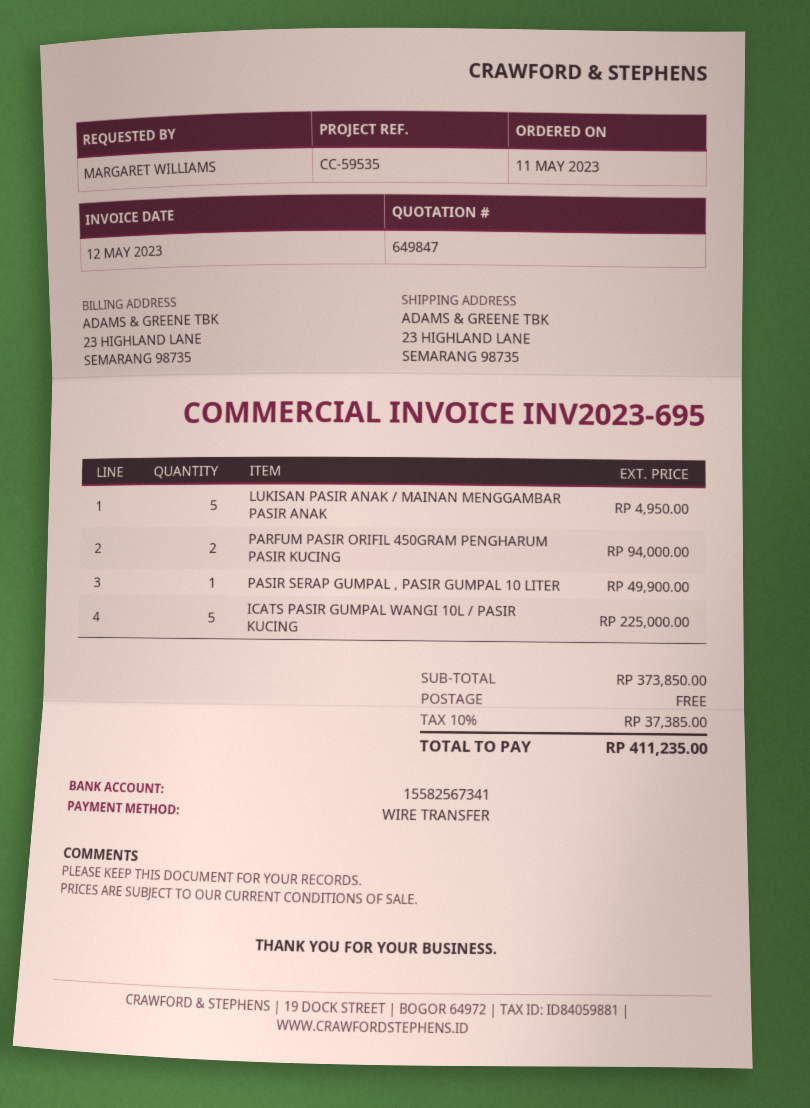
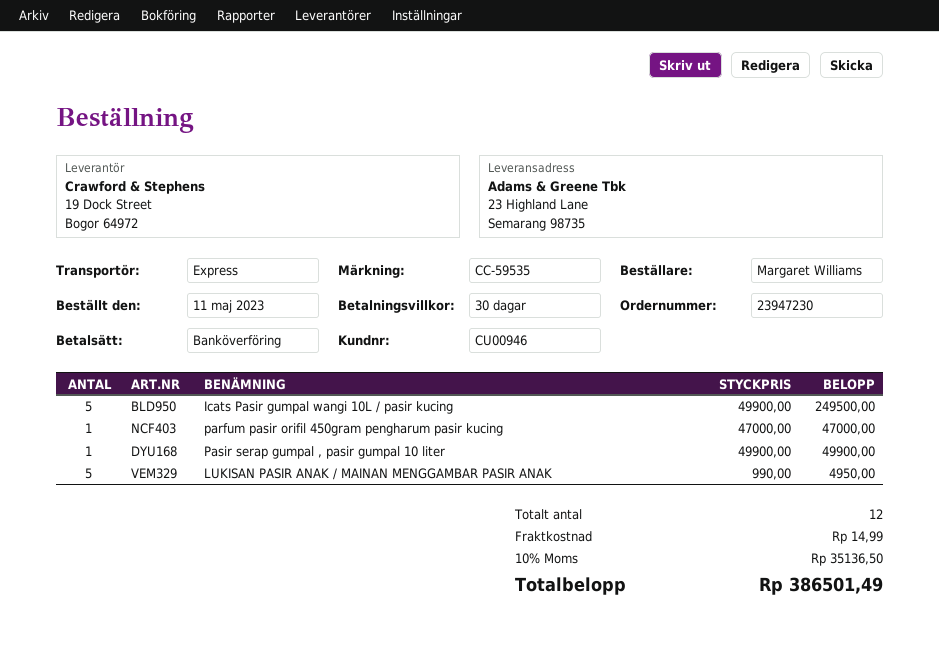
PARFUM PASIR ORIFIL 450GRAM PENGHARUM PASIR KUCING: 2 for 94000.00 -> 1 for 47000.00
ICATS PASIR GUMPAL WANGI 10L / PASIR KUCING: 5 for 225000.00 -> 5 for 249500.00
shipping: 0.00 -> 14.99
tax: 10% = 37385.00 -> 10% = 35136.50
total: 411235.00 -> 386501.49

